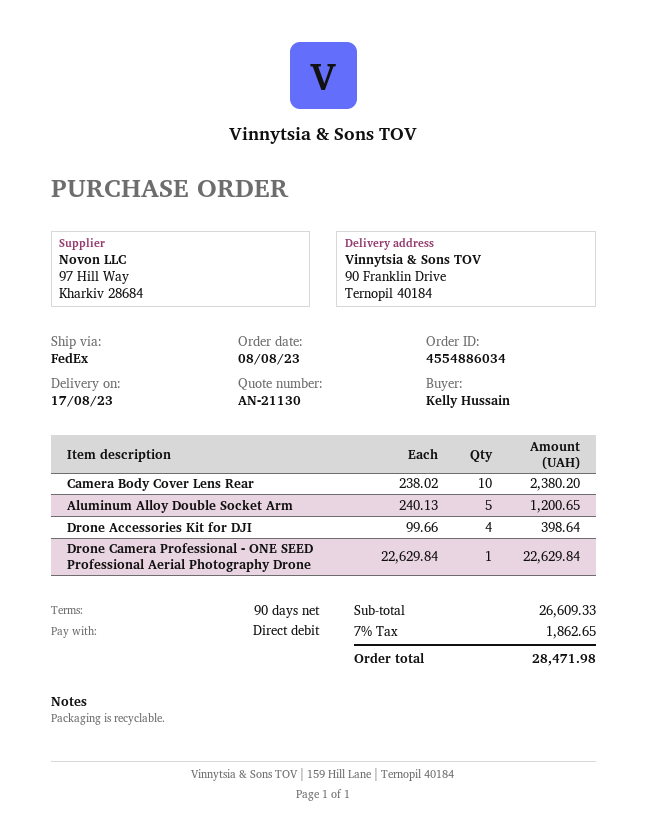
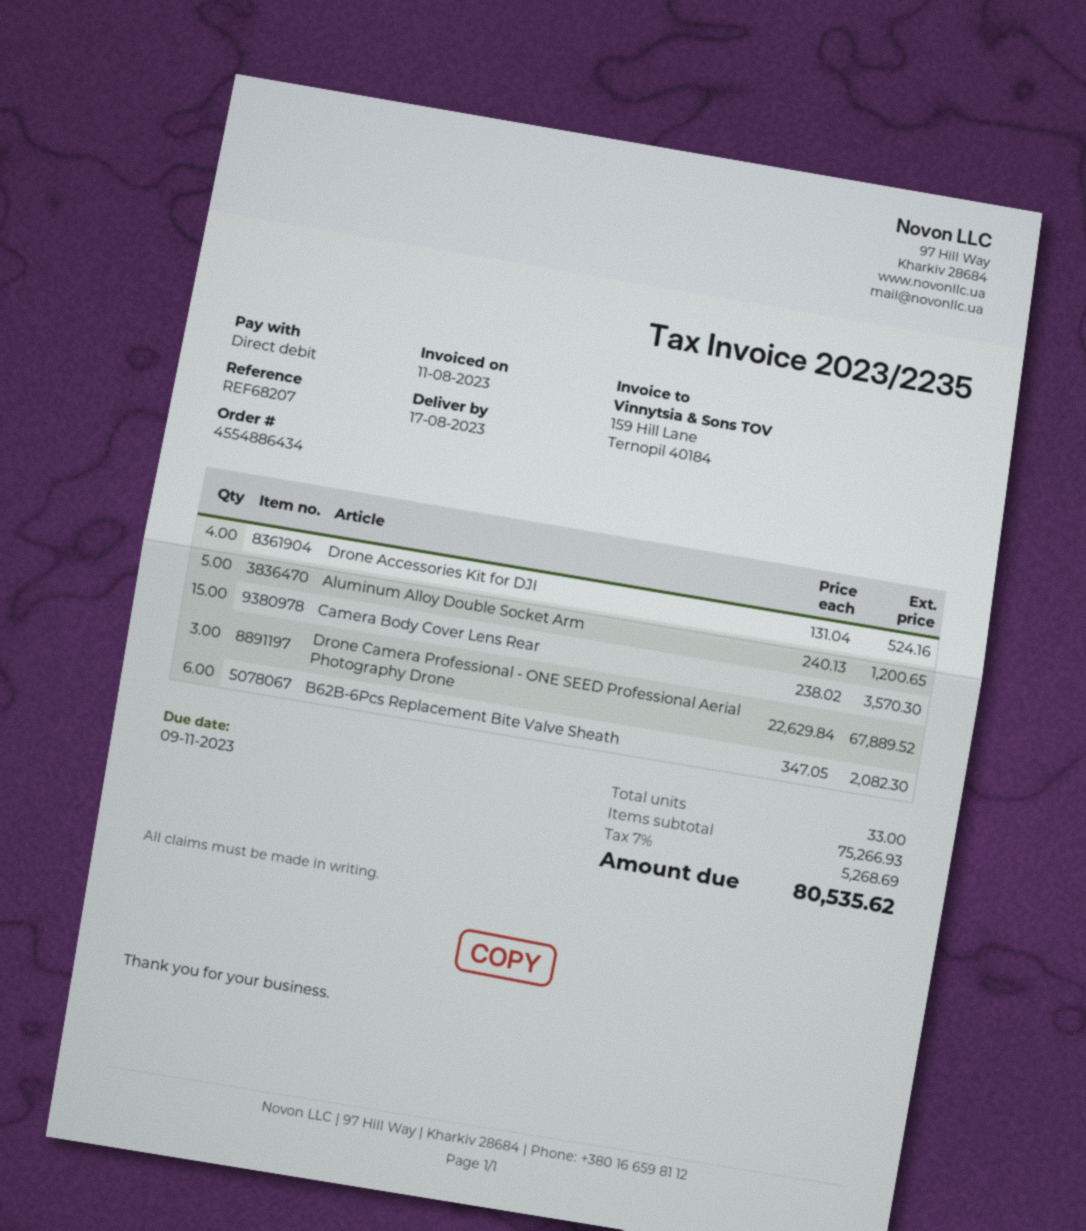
order number: 4554886034 -> 4554886434
Camera Body Cover Lens Rear: 10 x 238.02 = 2380.20 -> 15 x 238.02 = 3570.30
Drone Accessories Kit for DJI: 4 x 99.66 = 398.64 -> 4 x 131.04 = 524.16
Drone Camera Professional - ONE SEED Professional Aerial Photography Drone: 1 x 22629.84 = 22629.84 -> 3 x 22629.84 = 67889.52
B62B-6Pcs Replacement Bite Valve Sheath: none -> 6 x 347.05 = 2082.30
subtotal: 26609.33 -> 75266.93
tax: 7% = 1862.65 -> 7% = 5268.69
total: 28471.98 -> 80535.62

